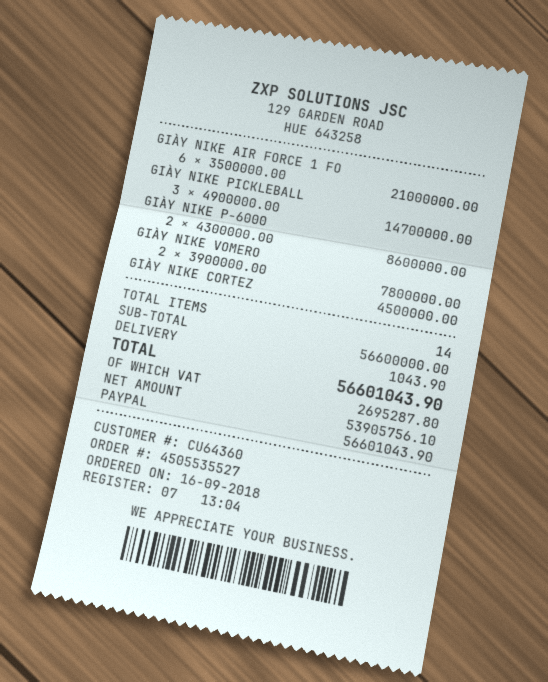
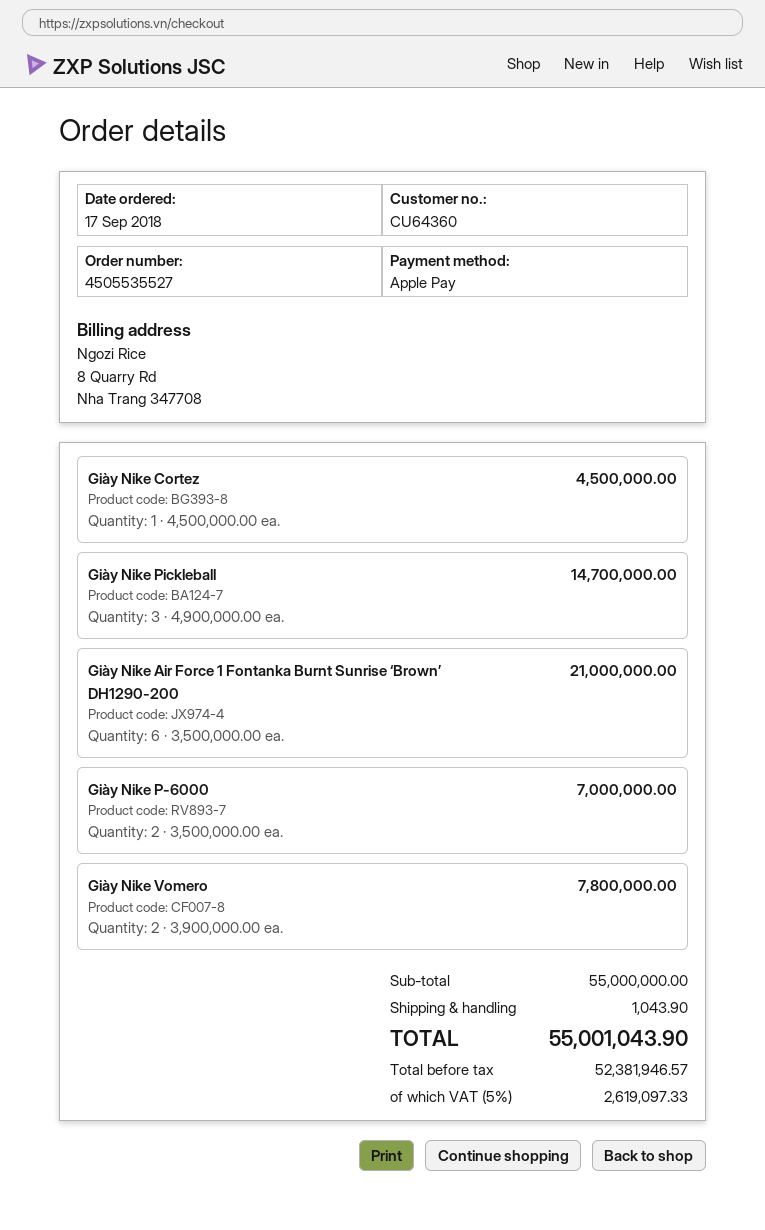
order date: 2018-09-16 -> 2018-09-17
payment method: PayPal -> Apple Pay
GIÀY NIKE P-6000: 2 x 4300000.00 = 8600000.00 -> 2 x 3500000.00 = 7000000.00
subtotal: 56600000.00 -> 55000000.00
net: 53905756.10 -> 52381946.57
tax: 2695287.80 -> 2619097.33
total: 56601043.90 -> 55001043.90

